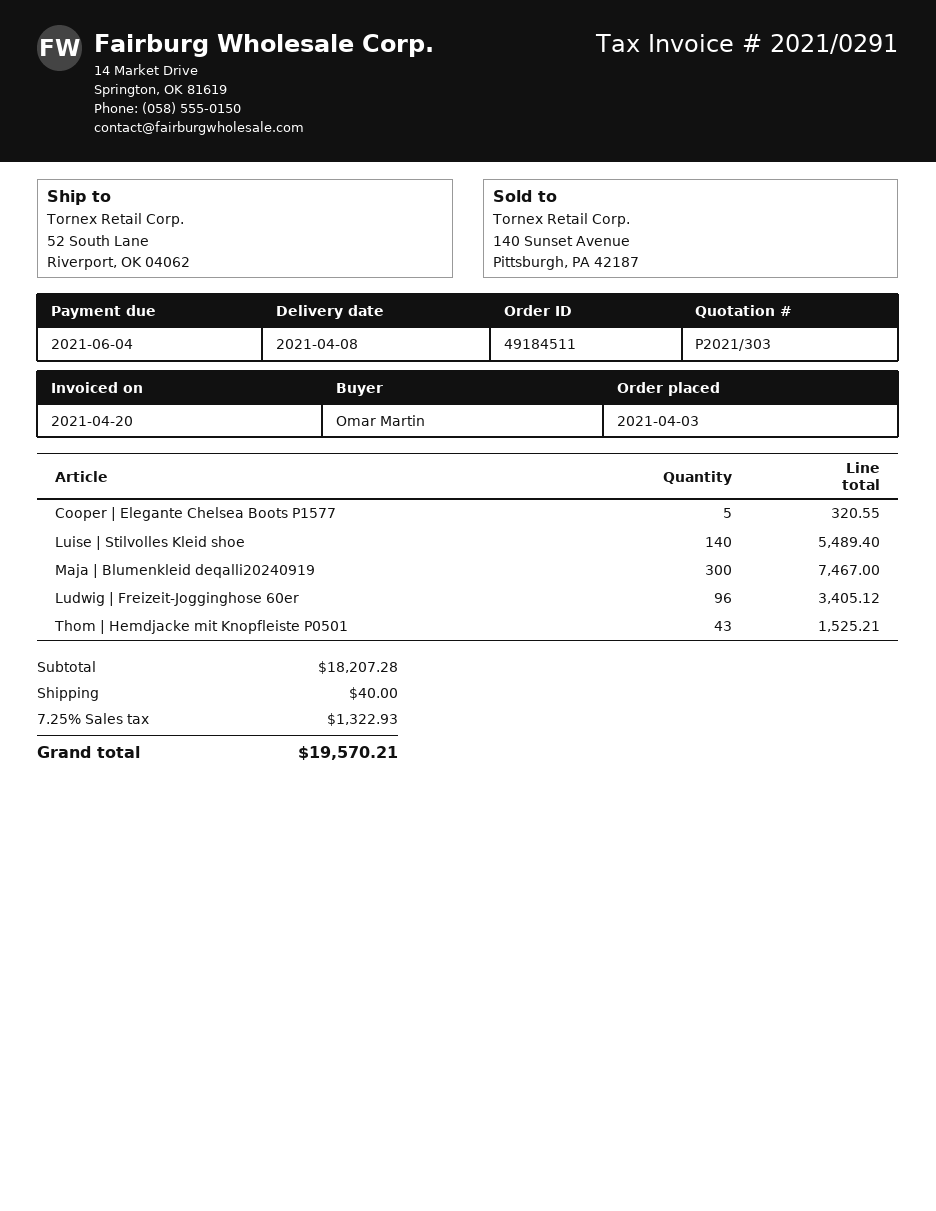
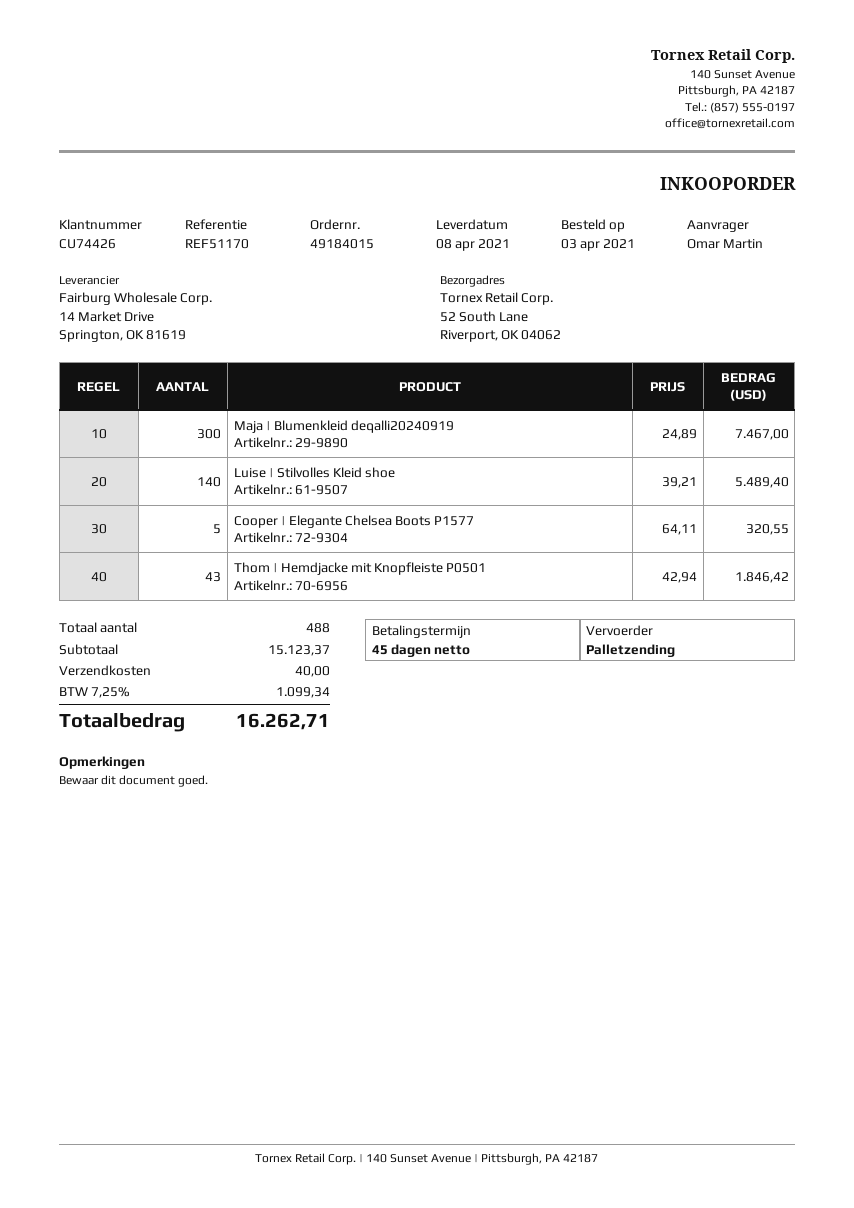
order number: 49184511 -> 49184015
Ludwig | Freizeit-Jogginghose 60er: 96 for 3405.12 -> none
Thom | Hemdjacke mit Knopfleiste P0501: 43 for 1525.21 -> 43 for 1846.42
subtotal: 18207.28 -> 15123.37
tax: 7.25% = 1322.93 -> 7.25% = 1099.34
total: 19570.21 -> 16262.71

